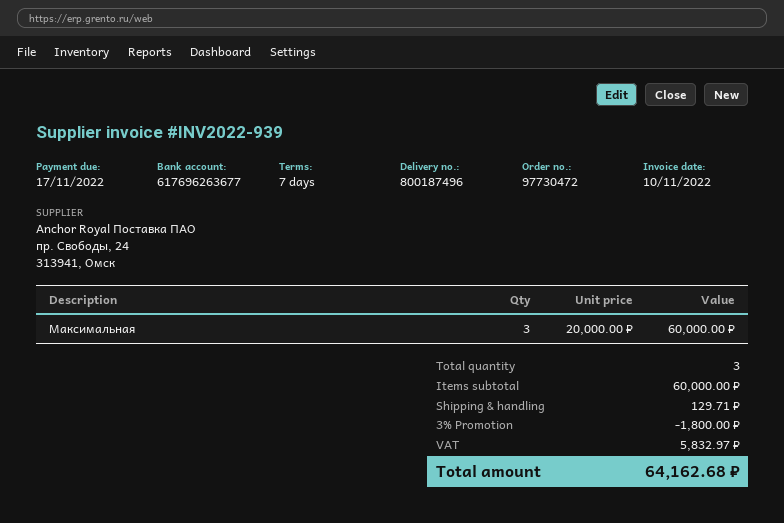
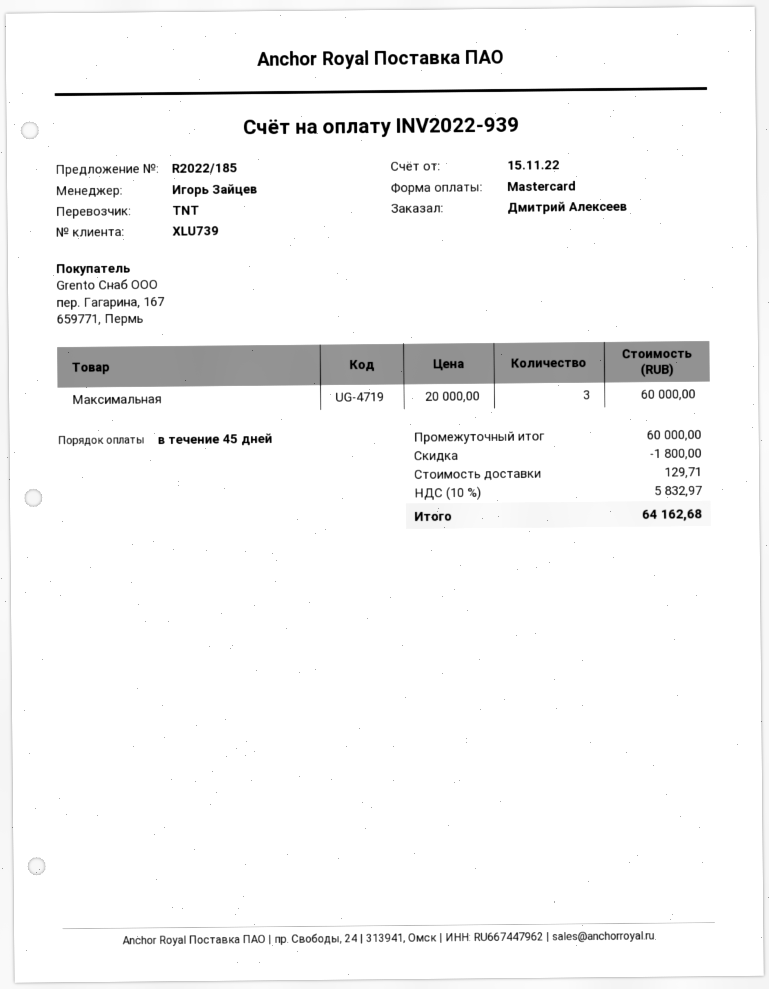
invoice date: 2022-11-10 -> 2022-11-15
payment terms: 7 days -> 45 days

